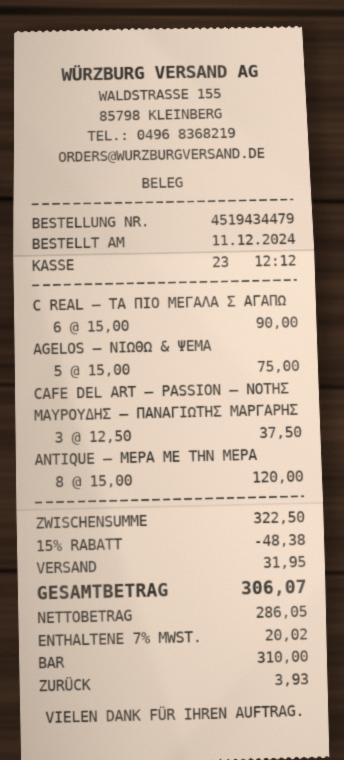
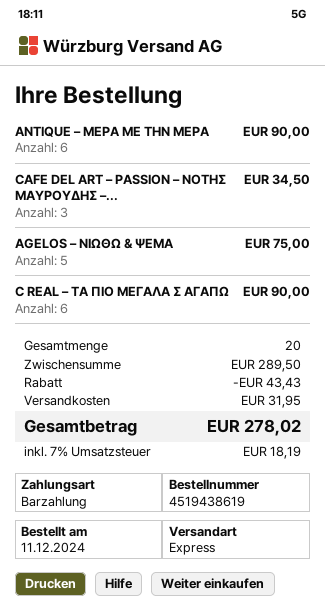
order number: 4519434479 -> 4519438619
CAFE DEL ART – PASSION – ΝΟΤΗΣ ΜΑΥΡΟΥΔΗΣ – ΠΑΝΑΓΙΩΤΗΣ ΜΑΡΓΑΡΗΣ: 3 for 37.50 -> 3 for 34.50
ANTIQUE – ΜΕΡΑ ΜΕ ΤΗΝ ΜΕΡΑ: 8 for 120.00 -> 6 for 90.00
subtotal: 322.50 -> 289.50
discount: 48.38 -> 43.43
tax: 7% = 20.02 -> 7% = 18.19
total: 306.07 -> 278.02

